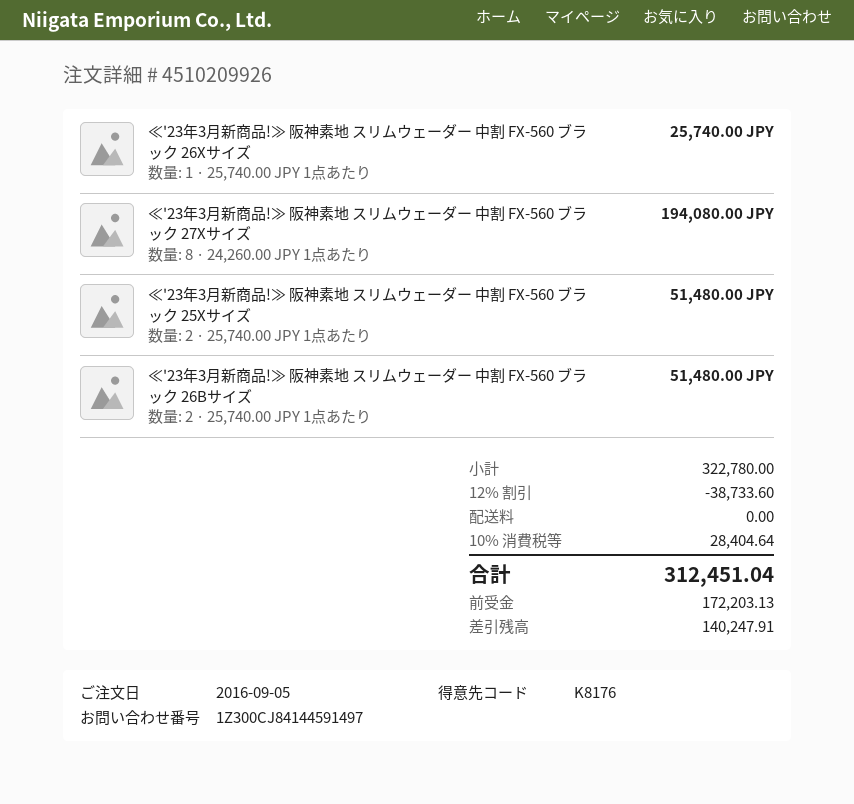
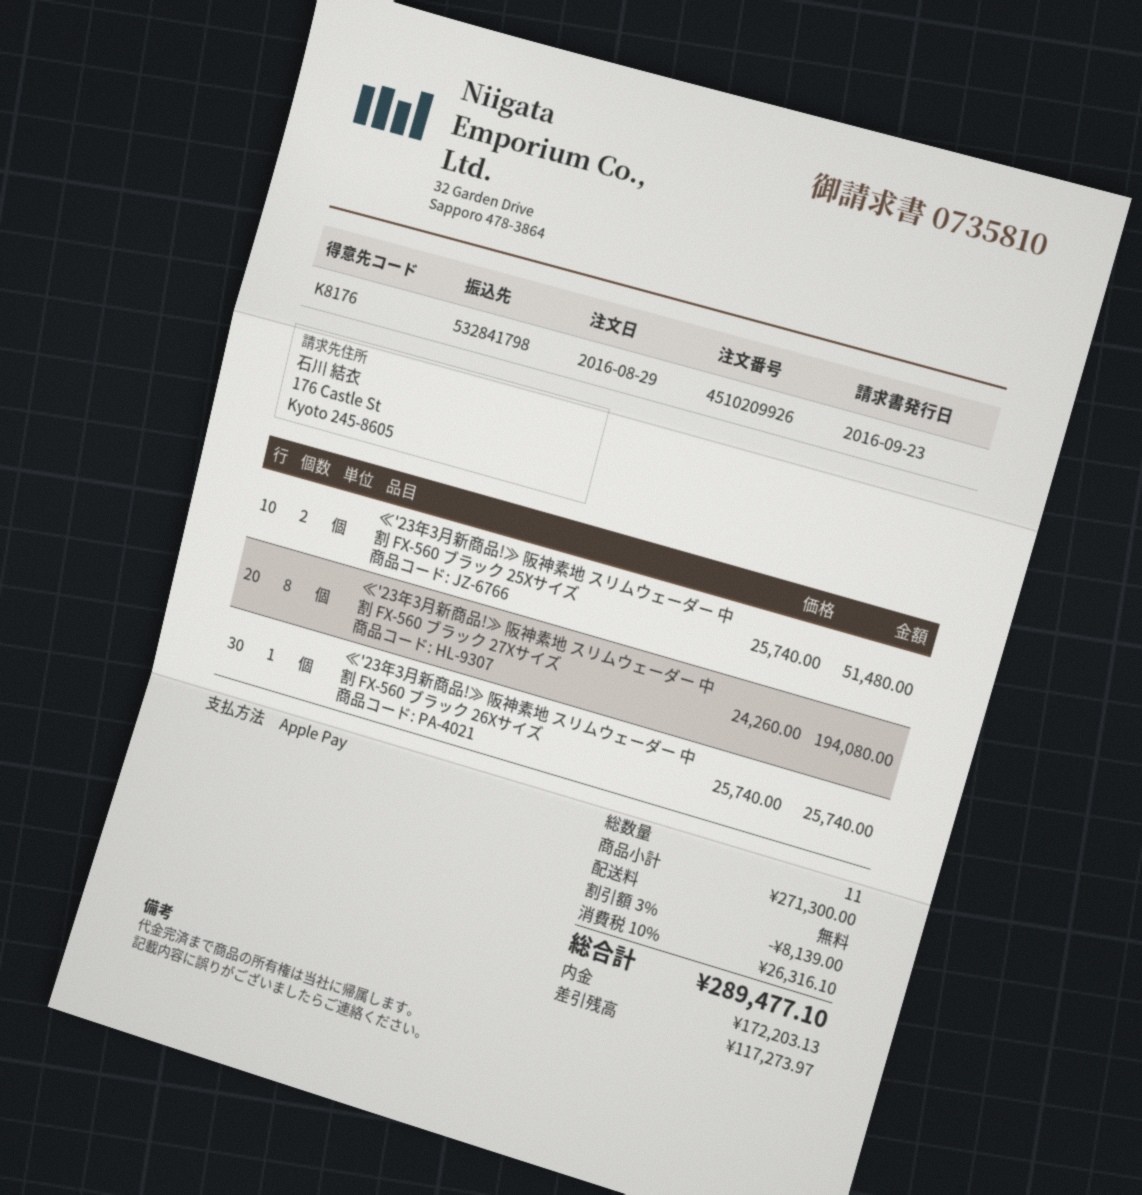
order date: 2016-09-05 -> 2016-08-29
≪'23年3月新商品!≫ 阪神素地 スリムウェーダー 中割 FX-560 ブラック 26Bサイズ: 2 x 25740.00 = 51480.00 -> none
subtotal: 322780.00 -> 271300.00
discount: 12% = 38733.60 -> 3% = 8139.00
tax: 10% = 28404.64 -> 10% = 26316.10
total: 312451.04 -> 289477.10
balance: 140247.91 -> 117273.97

